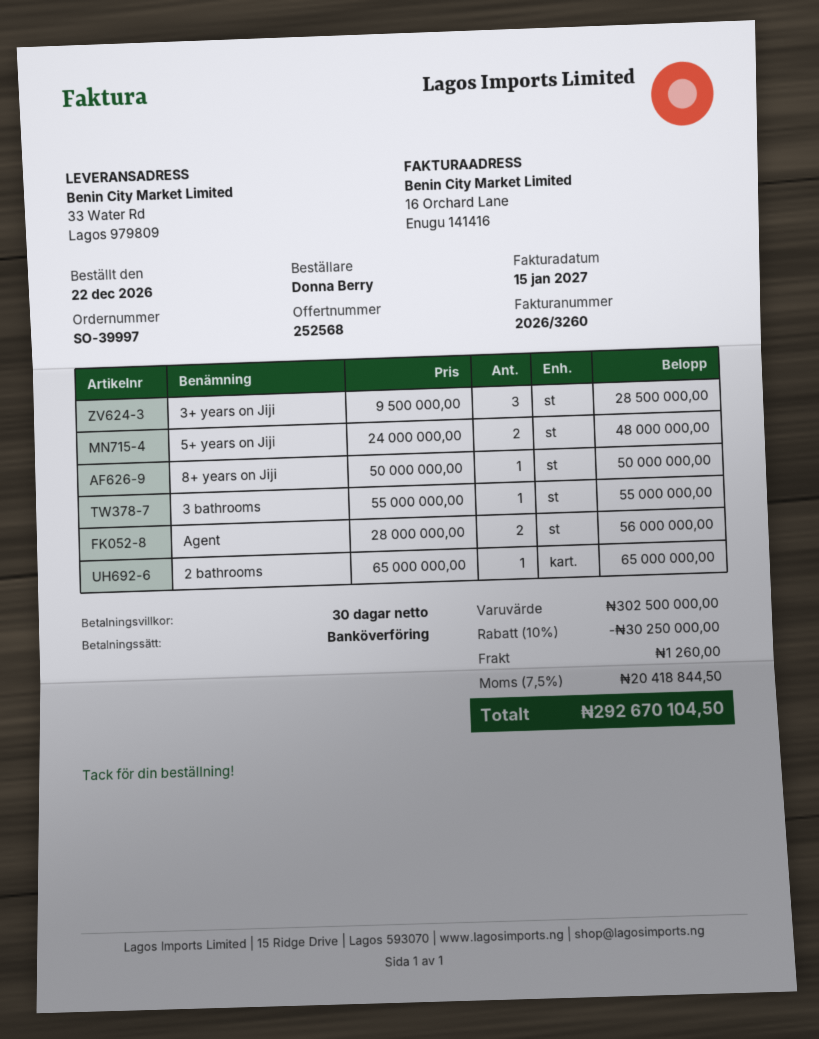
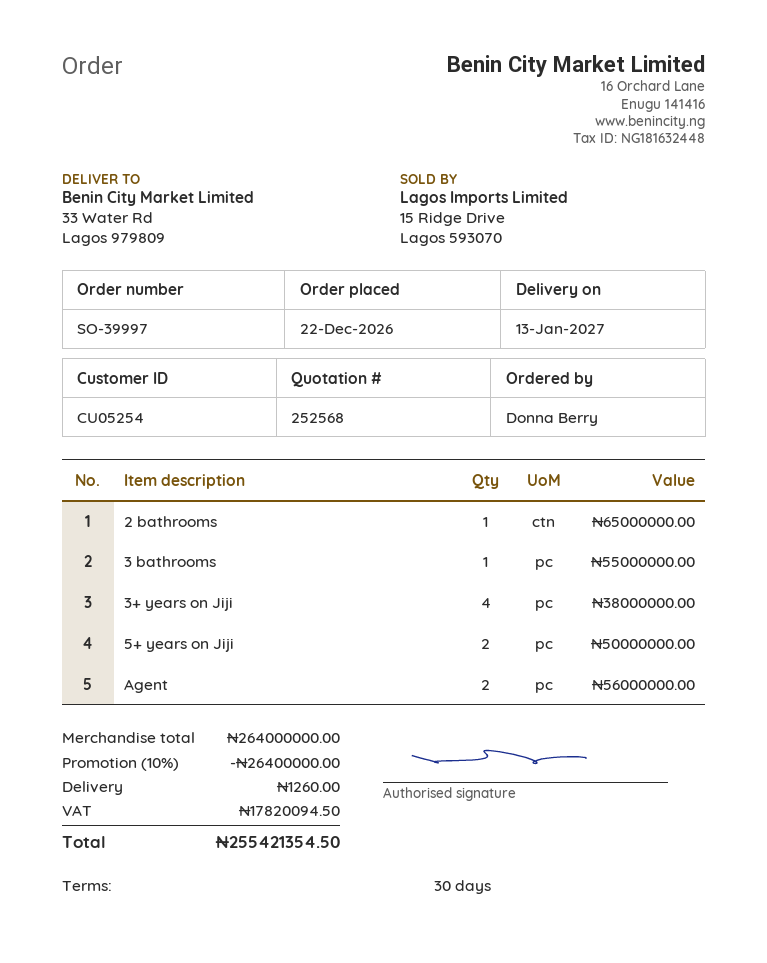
3+ years on Jiji: 3 for 28500000.00 -> 4 for 38000000.00
5+ years on Jiji: 2 for 48000000.00 -> 2 for 50000000.00
8+ years on Jiji: 1 for 50000000.00 -> none
subtotal: 302500000.00 -> 264000000.00
discount: 10% = 30250000.00 -> 10% = 26400000.00
tax: 20418844.50 -> 17820094.50
total: 292670104.50 -> 255421354.50

